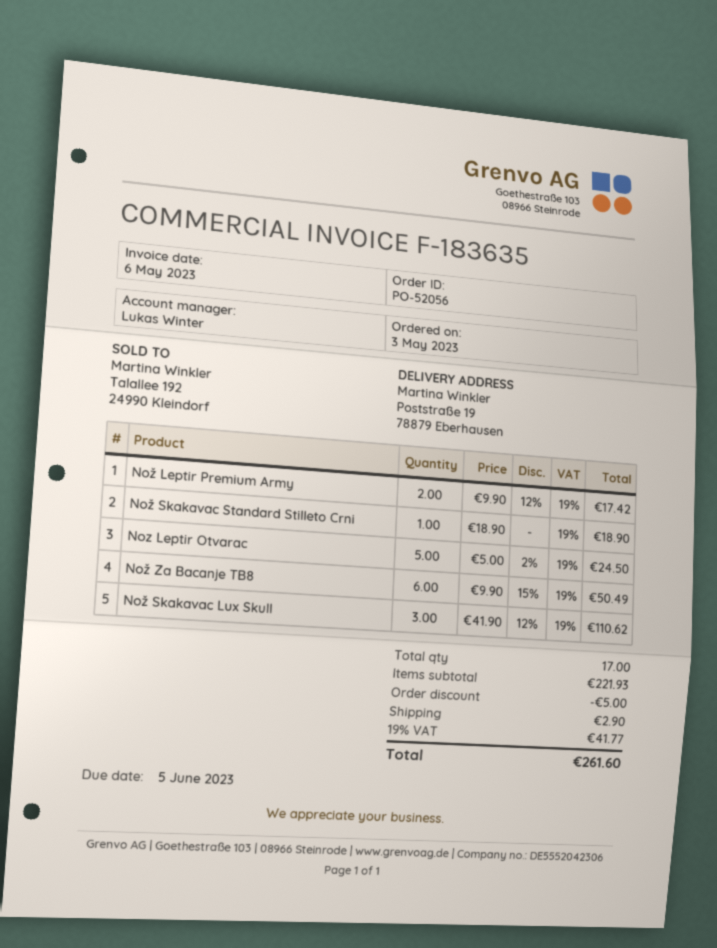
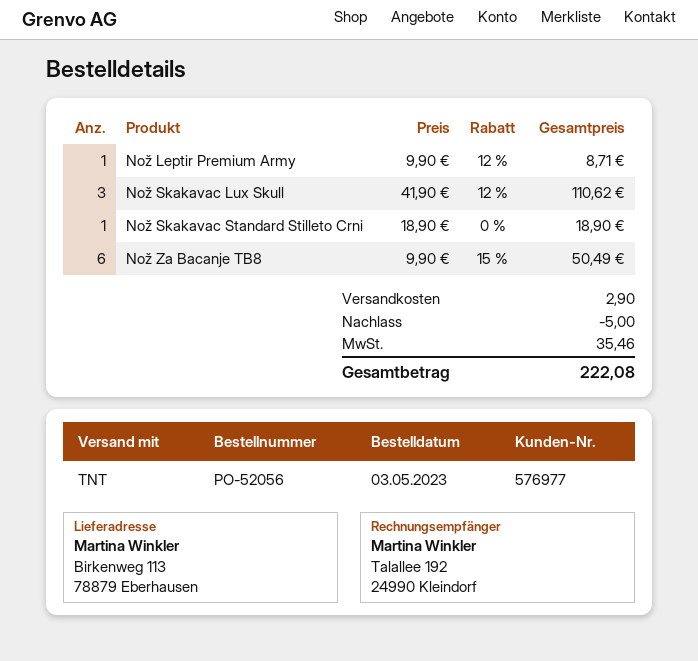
ship to: Poststraße 19, 78879 Eberhausen -> Birkenweg 113, 78879 Eberhausen
Nož Leptir Premium Army: 2 x 9.90 - 12% = 17.42 -> 1 x 9.90 - 12% = 8.71
Noz Leptir Otvarac: 5 x 5.00 - 2% = 24.50 -> none
tax: 41.77 -> 35.46
total: 261.60 -> 222.08

